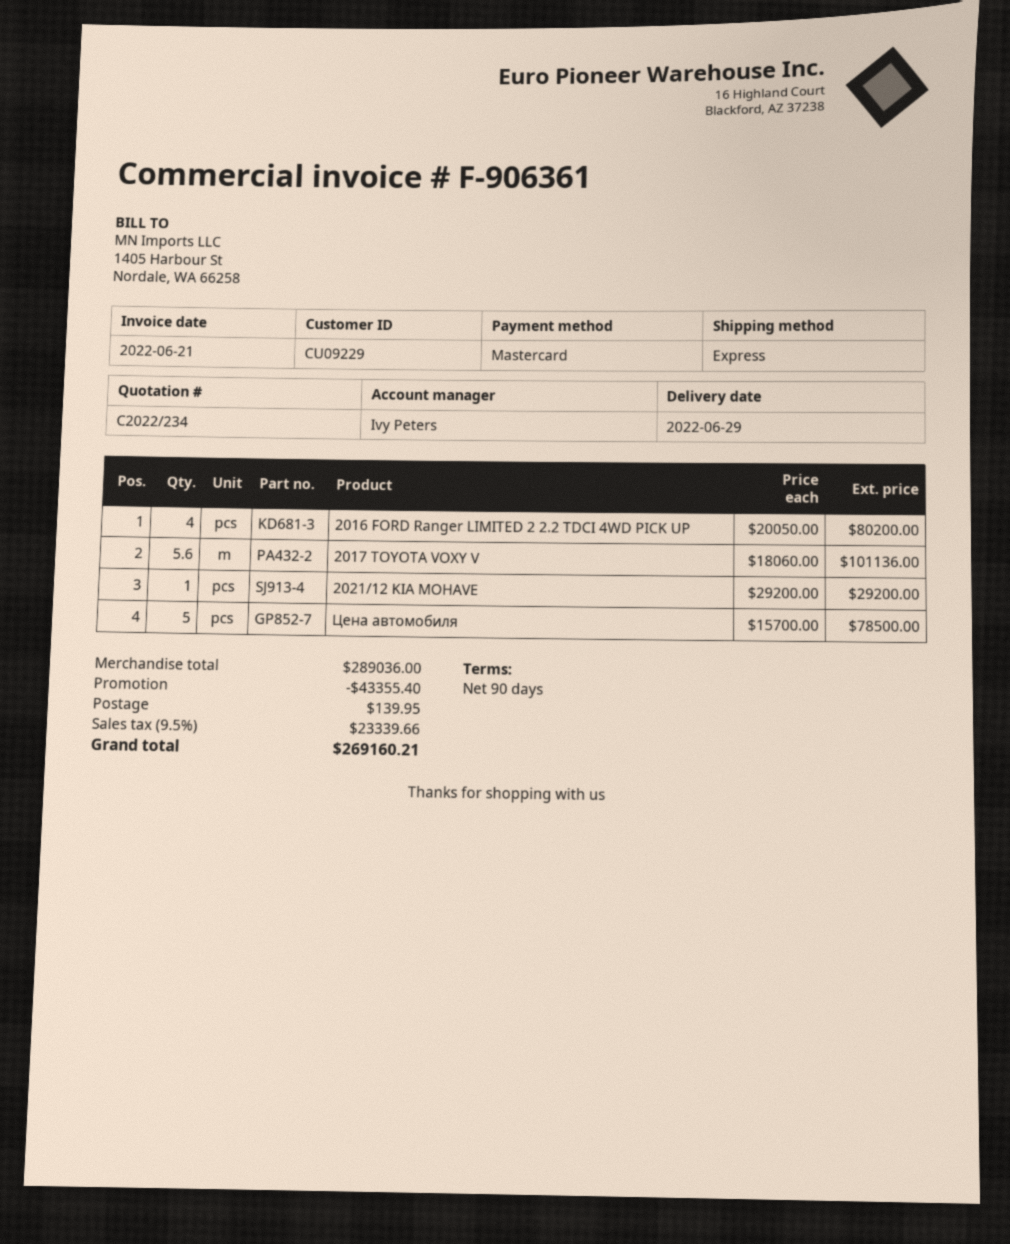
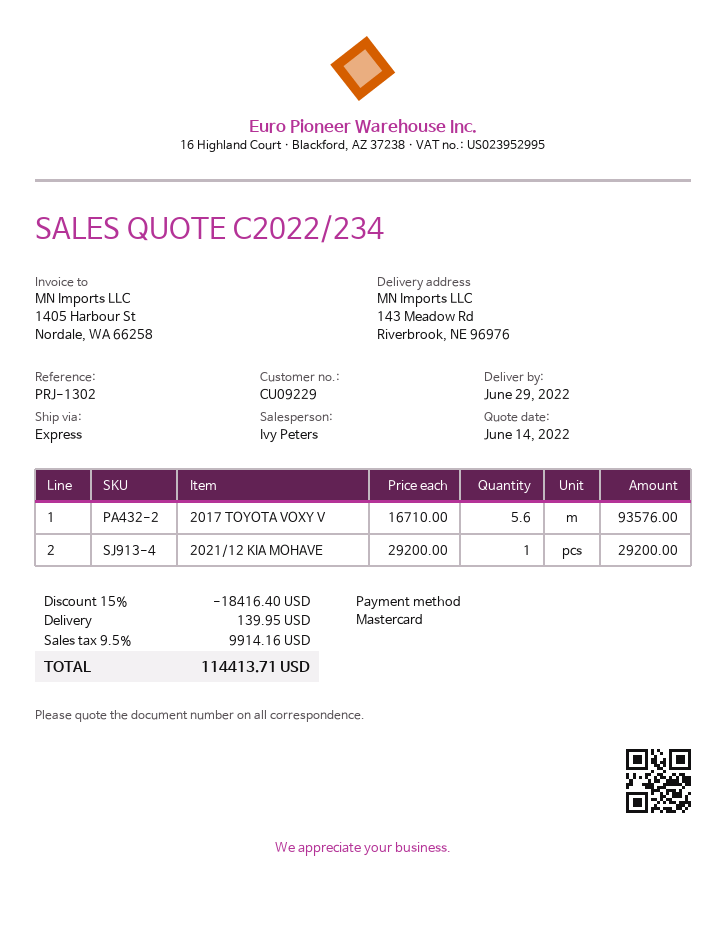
2016 FORD Ranger LIMITED 2 2.2 TDCI 4WD PICK UP: 4 x 20050.00 = 80200.00 -> none
2017 TOYOTA VOXY V: 5.6 x 18060.00 = 101136.00 -> 5.6 x 16710.00 = 93576.00
Цена автомобиля: 5 x 15700.00 = 78500.00 -> none
discount: 43355.40 -> 18416.40
tax: 9.5% = 23339.66 -> 9.5% = 9914.16
total: 269160.21 -> 114413.71

